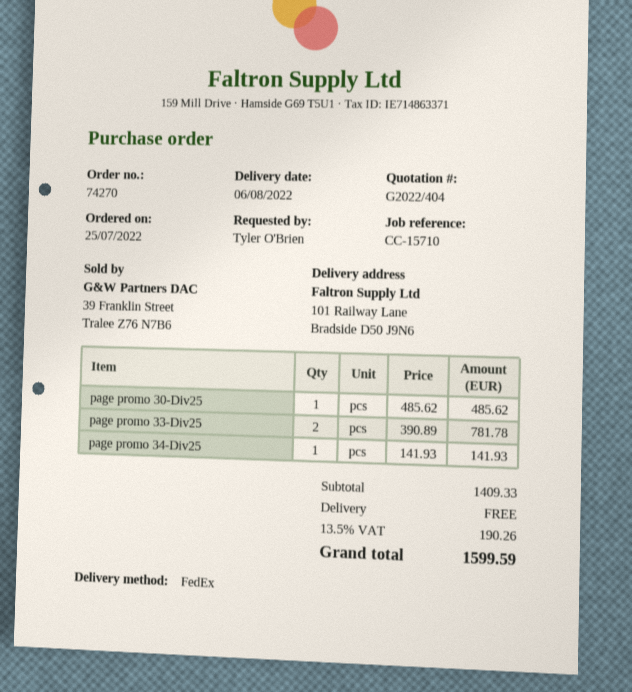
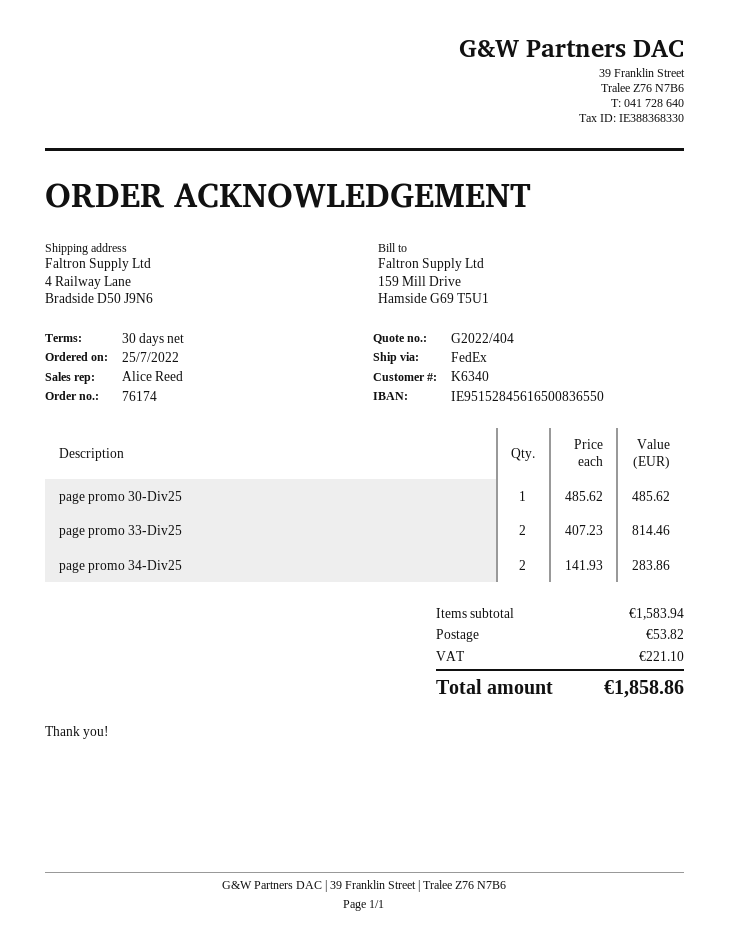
order number: 74270 -> 76174
ship to: 101 Railway Lane, Bradside D50 J9N6 -> 4 Railway Lane, Bradside D50 J9N6
page promo 33-Div25: 2 x 390.89 = 781.78 -> 2 x 407.23 = 814.46
page promo 34-Div25: 1 x 141.93 = 141.93 -> 2 x 141.93 = 283.86
subtotal: 1409.33 -> 1583.94
shipping: 0.00 -> 53.82
tax: 190.26 -> 221.10
total: 1599.59 -> 1858.86

